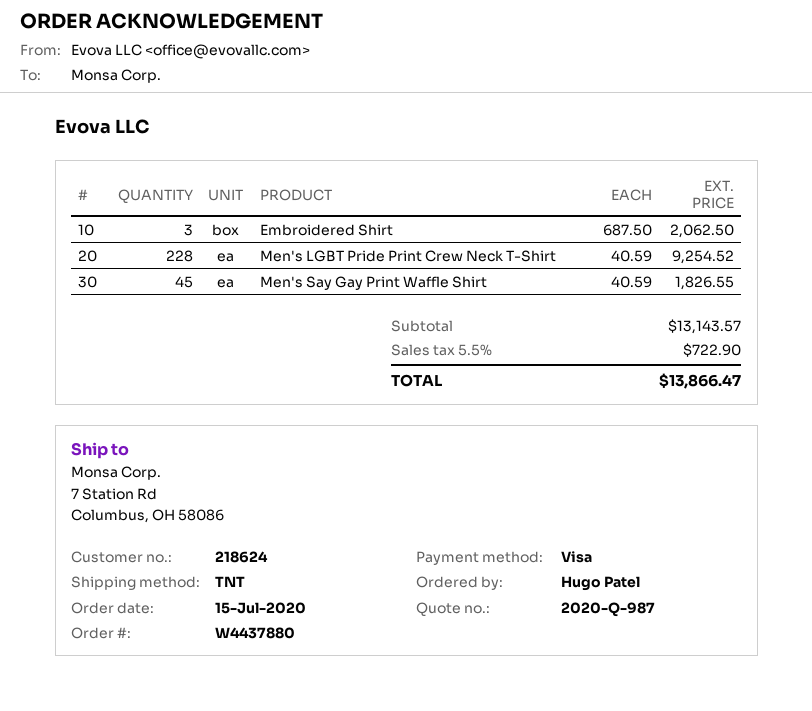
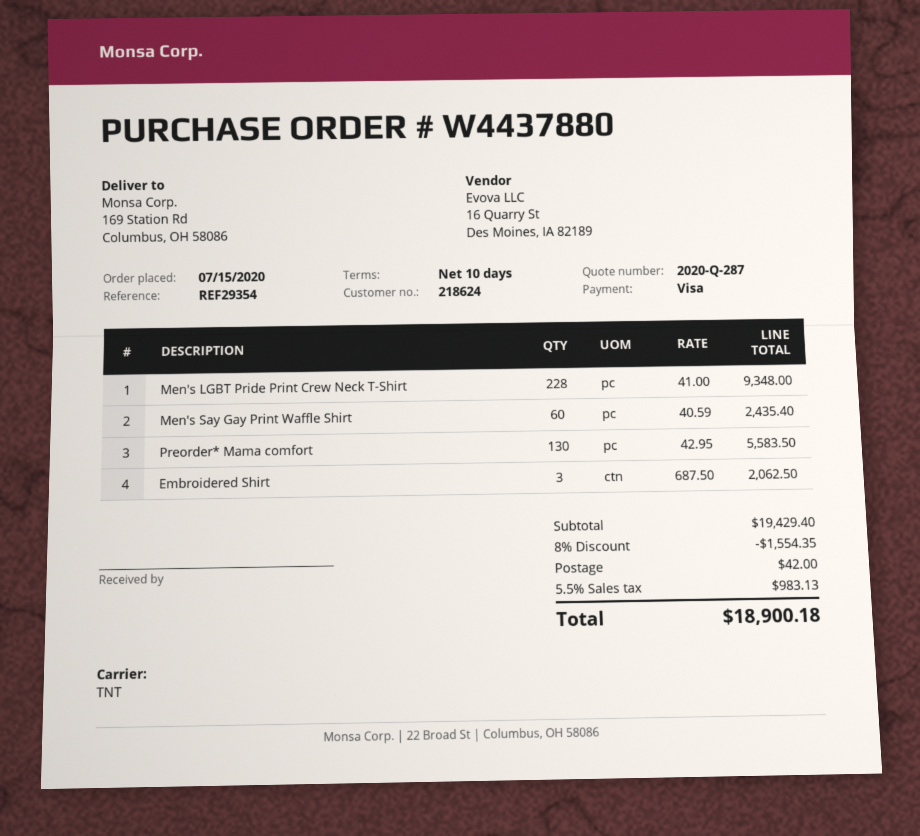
quote number: 2020-Q-987 -> 2020-Q-287
ship to: 7 Station Rd, Columbus, OH 58086 -> 169 Station Rd, Columbus, OH 58086
Men's LGBT Pride Print Crew Neck T-Shirt: 228 x 40.59 = 9254.52 -> 228 x 41.00 = 9348.00
Men's Say Gay Print Waffle Shirt: 45 x 40.59 = 1826.55 -> 60 x 40.59 = 2435.40
Preorder* Mama comfort: none -> 130 x 42.95 = 5583.50
subtotal: 13143.57 -> 19429.40
discount: none -> 8% = 1554.35
shipping: none -> 42.00
tax: 5.5% = 722.90 -> 5.5% = 983.13
total: 13866.47 -> 18900.18

